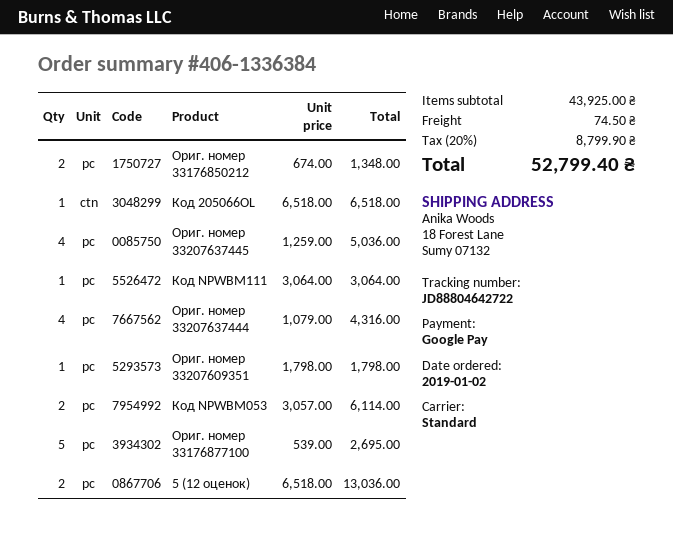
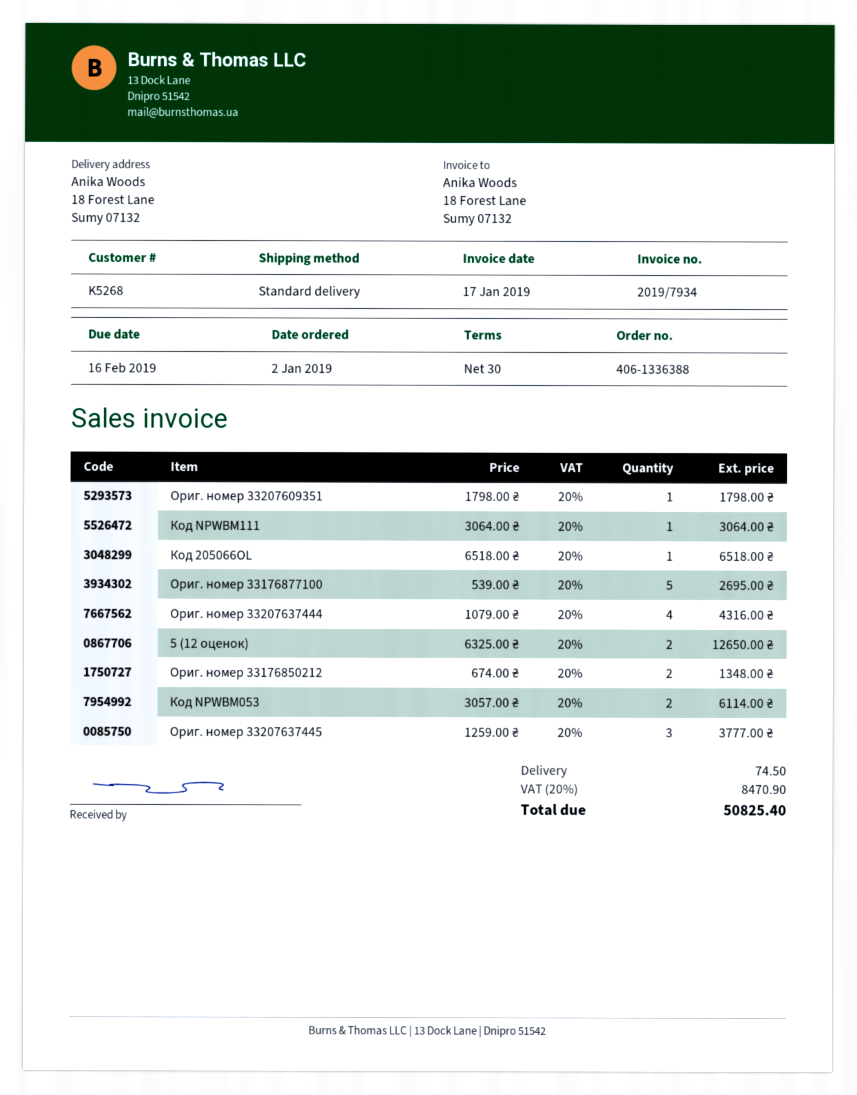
order number: 406-1336384 -> 406-1336388
Ориг. номер 33207637445: 4 x 1259.00 = 5036.00 -> 3 x 1259.00 = 3777.00
5 (12 оценок): 2 x 6518.00 = 13036.00 -> 2 x 6325.00 = 12650.00
tax: 20% = 8799.90 -> 20% = 8470.90
total: 52799.40 -> 50825.40

